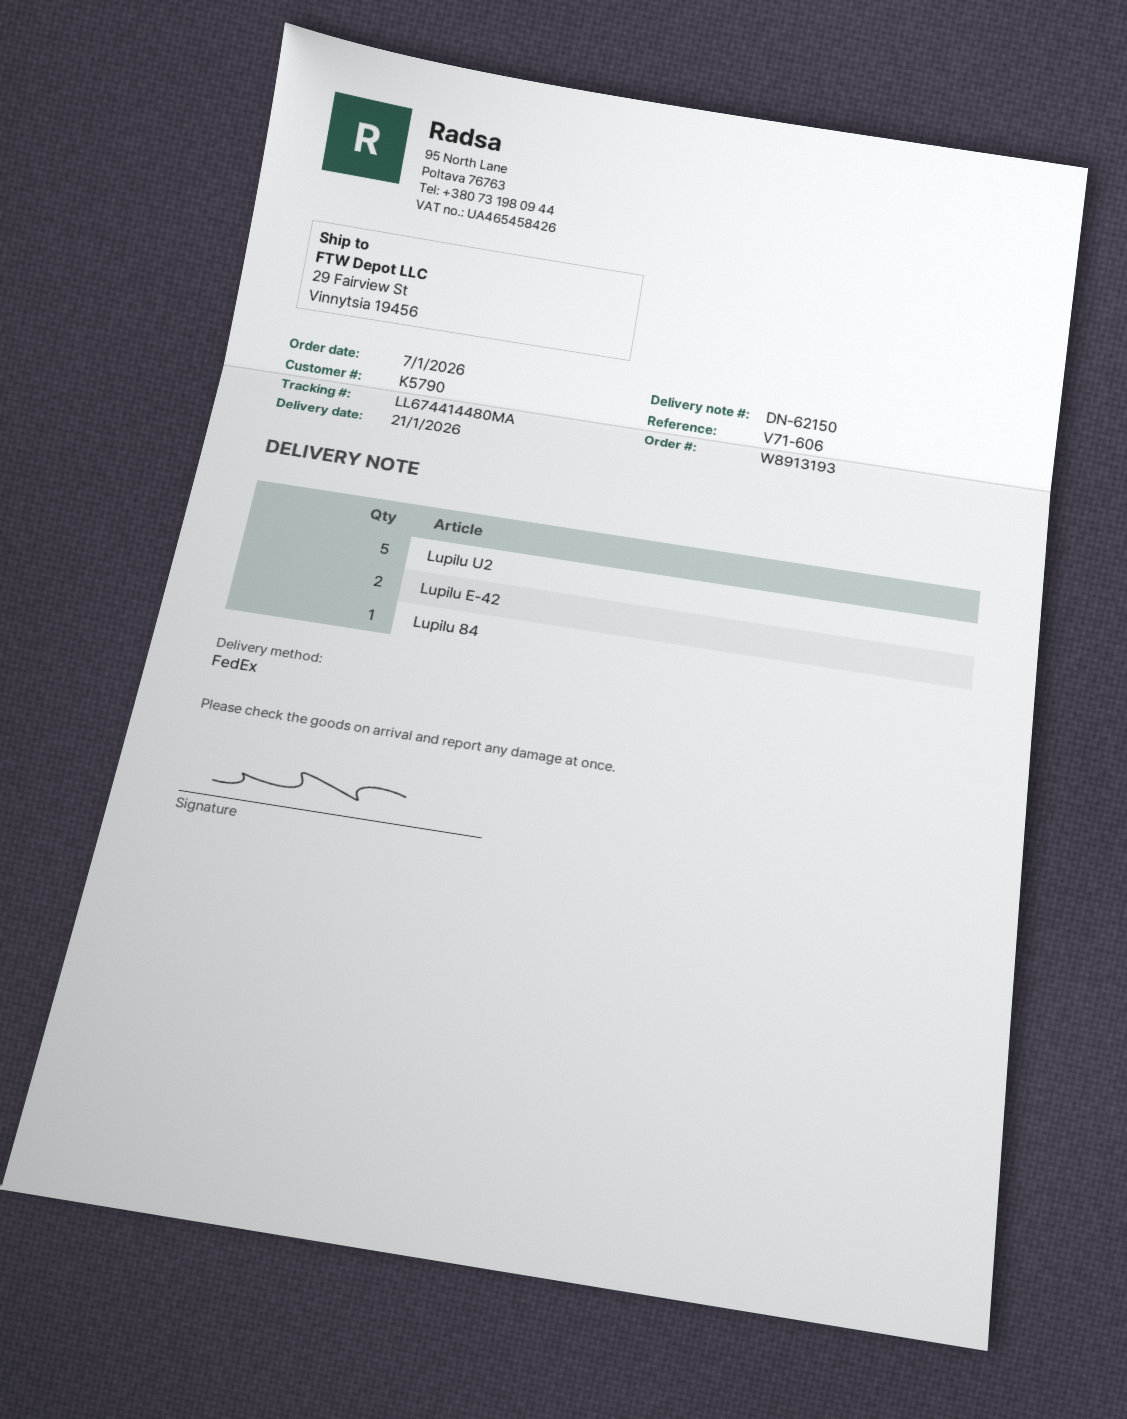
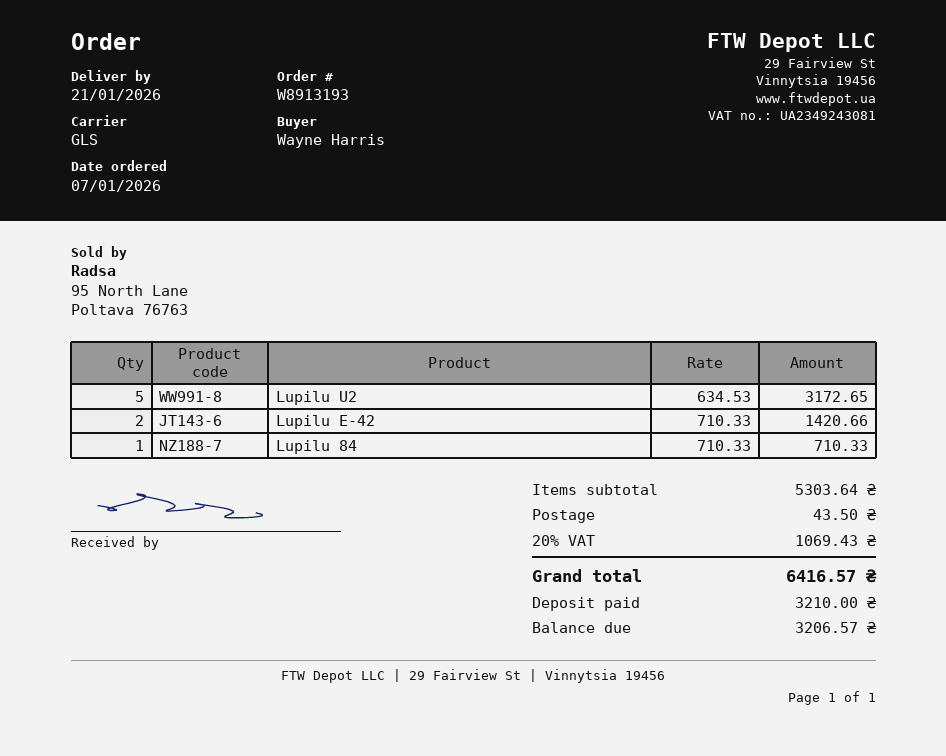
shipping method: FedEx -> GLS

